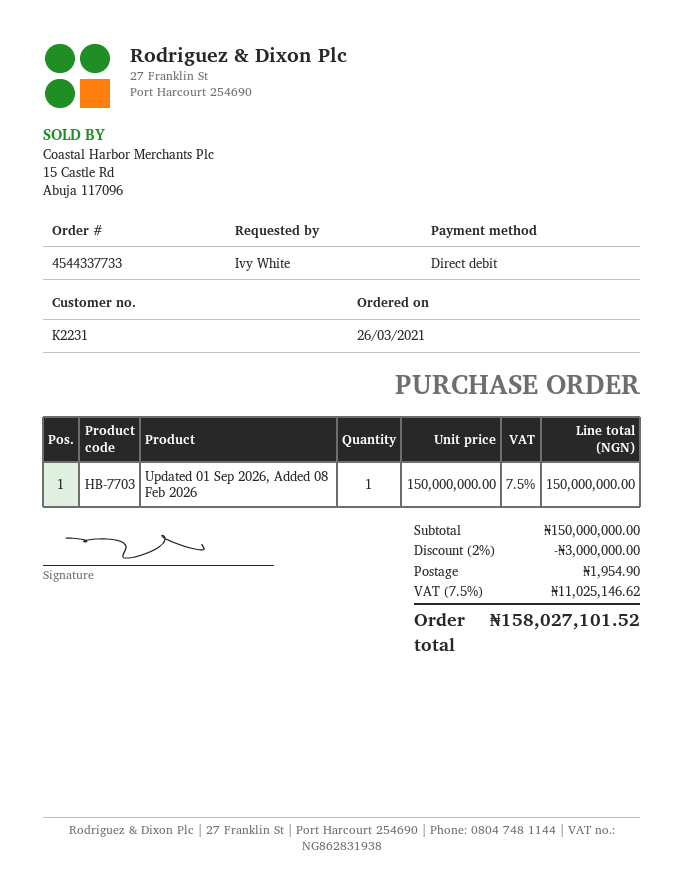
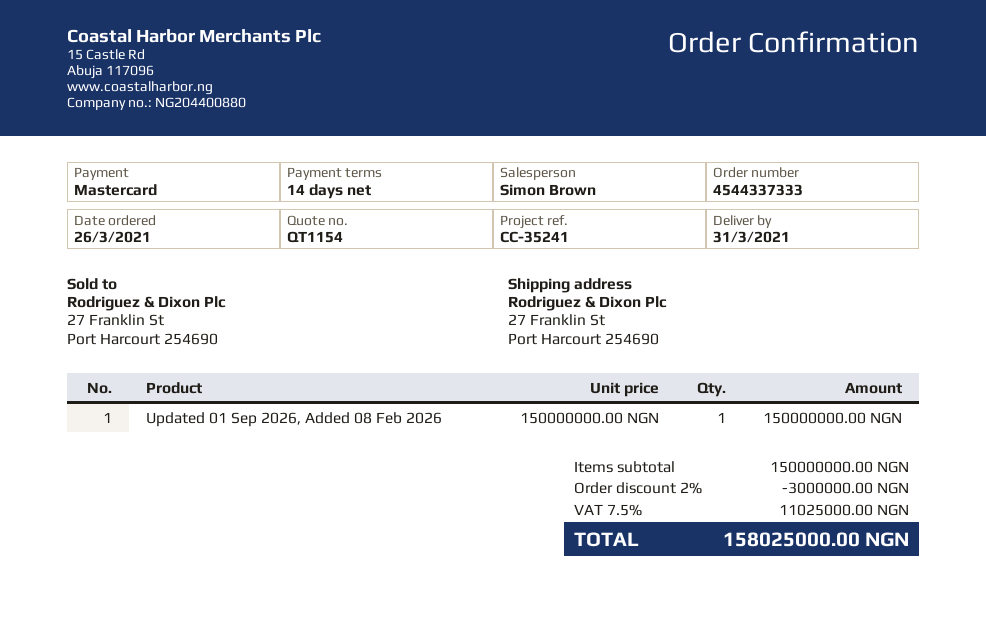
order number: 4544337733 -> 4544337333
payment method: direct debit -> Mastercard
shipping: 1954.90 -> none
tax: 7.5% = 11025146.62 -> 7.5% = 11025000.00
total: 158027101.52 -> 158025000.00

